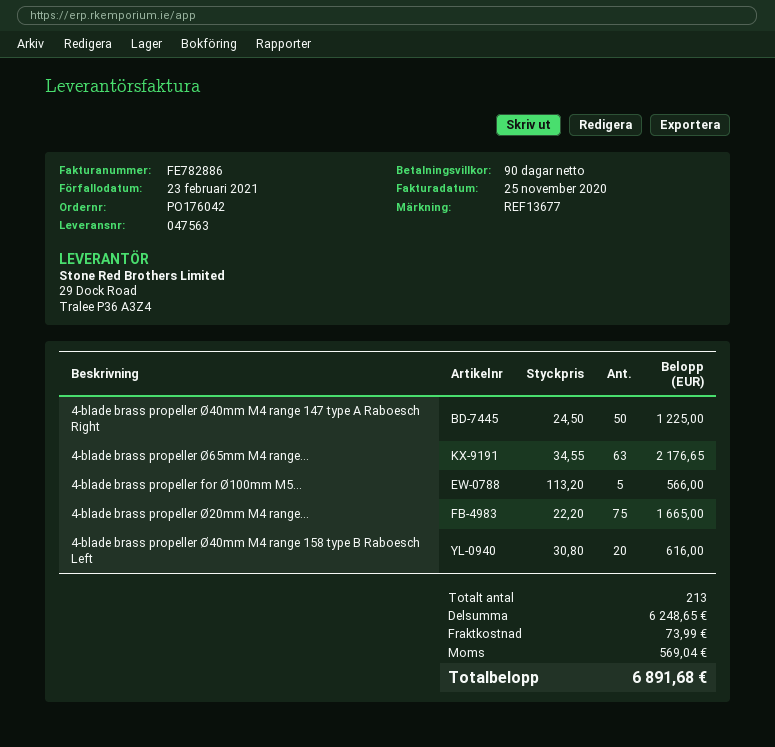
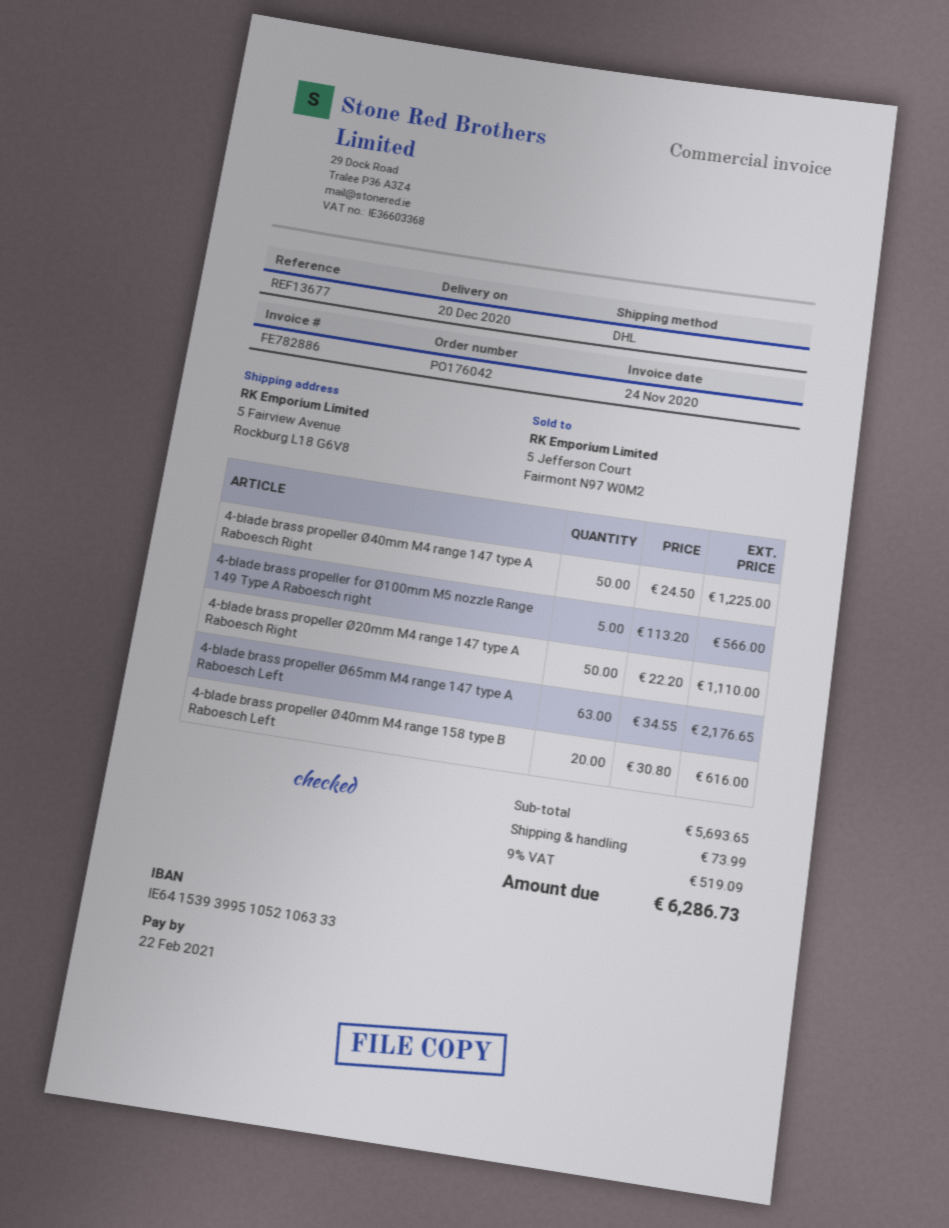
invoice date: 2020-11-25 -> 2020-11-24
due date: 2021-02-23 -> 2021-02-22
4-blade brass propeller Ø20mm M4 range...: 75 x 22.20 = 1665.00 -> 50 x 22.20 = 1110.00
subtotal: 6248.65 -> 5693.65
tax: 569.04 -> 519.09
total: 6891.68 -> 6286.73

